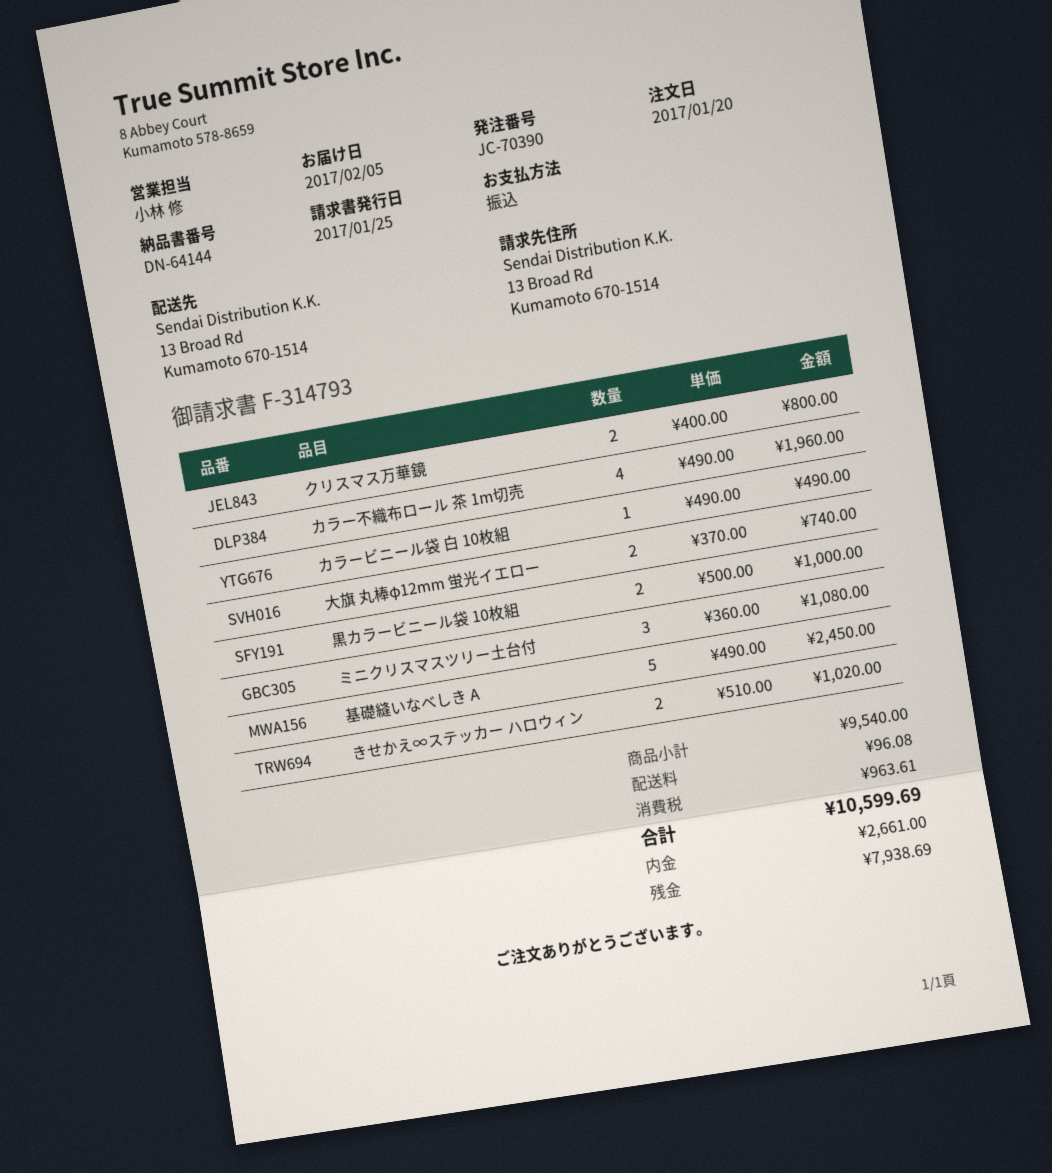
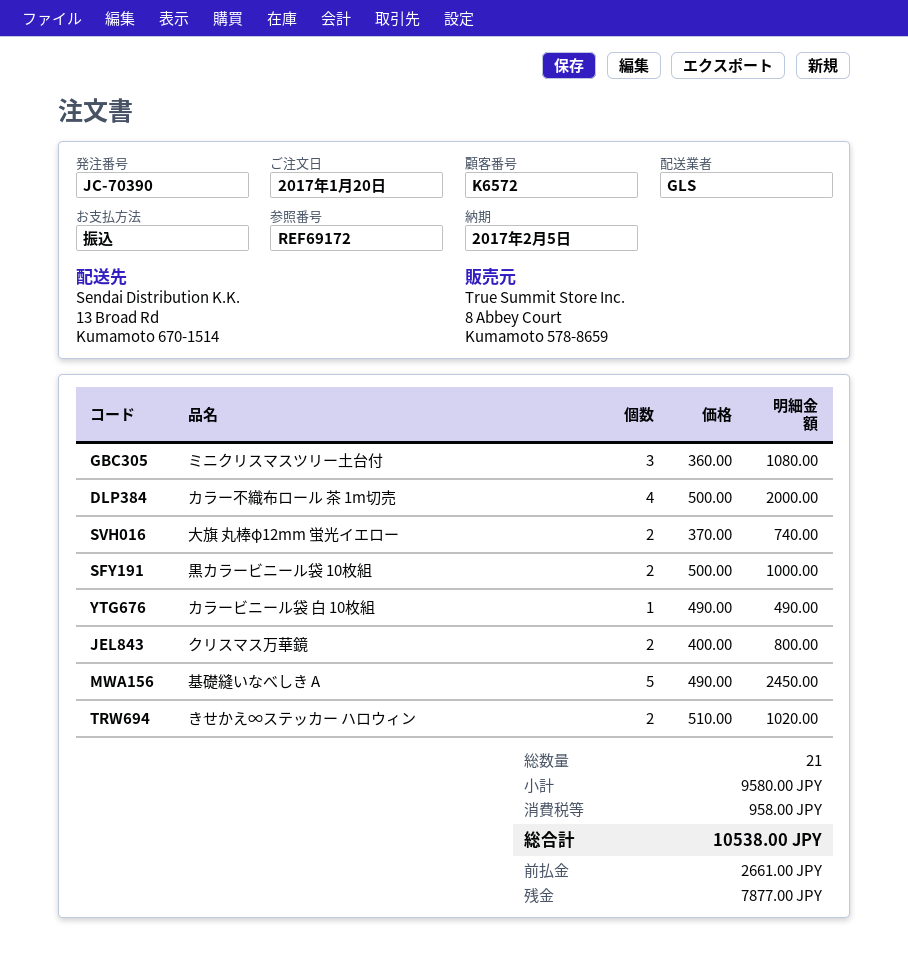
カラー不織布ロール 茶 1m切売: 4 x 490.00 = 1960.00 -> 4 x 500.00 = 2000.00
subtotal: 9540.00 -> 9580.00
shipping: 96.08 -> none
tax: 963.61 -> 958.00
total: 10599.69 -> 10538.00
balance: 7938.69 -> 7877.00

